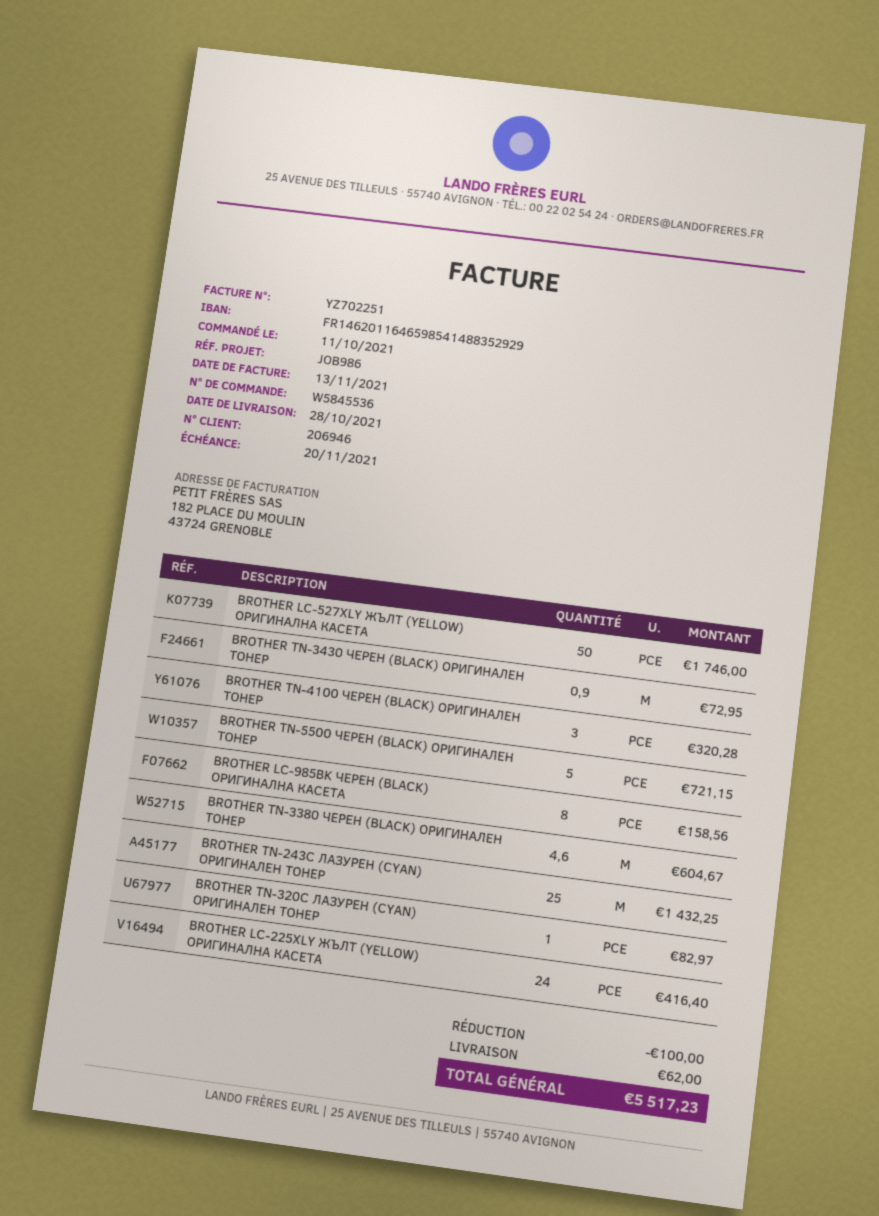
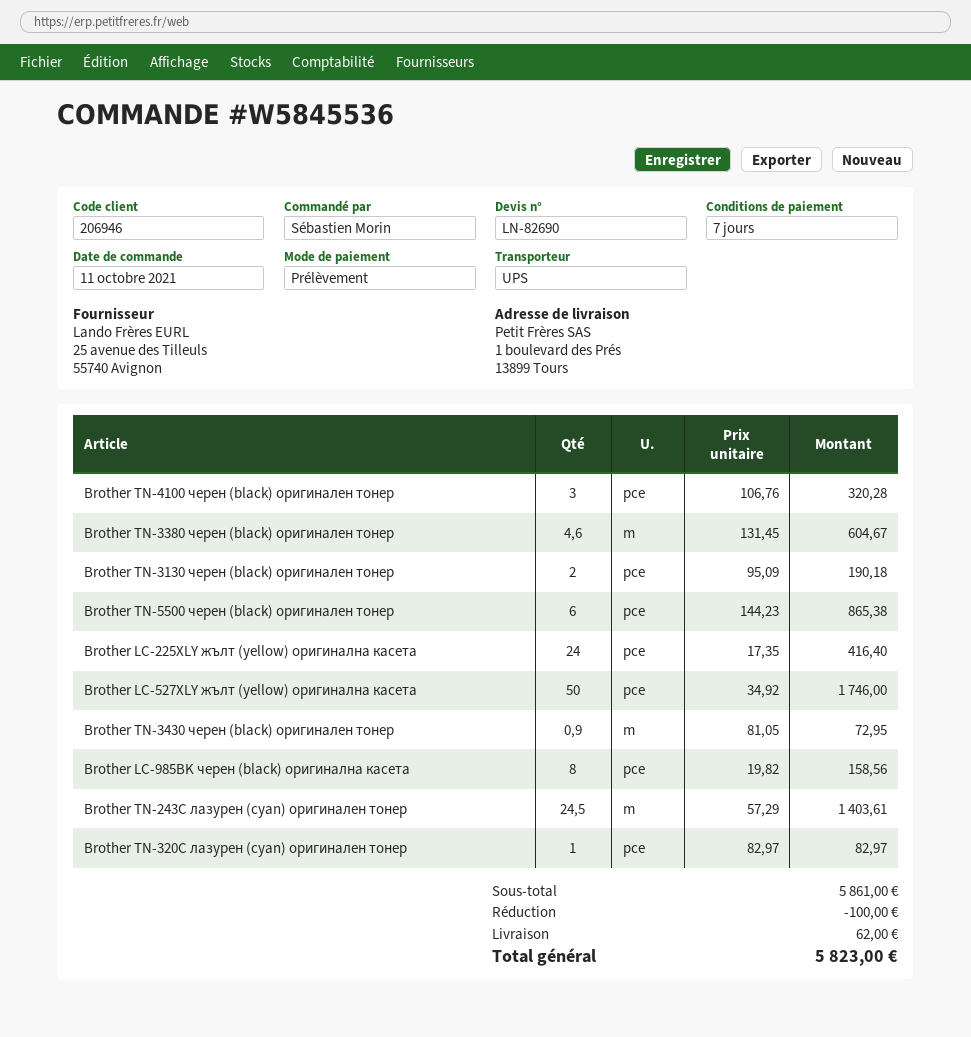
BROTHER TN-5500 ЧЕРЕН (BLACK) ОРИГИНАЛЕН ТОНЕР: 5 for 721.15 -> 6 for 865.38
BROTHER TN-243C ЛАЗУРЕН (CYAN) ОРИГИНАЛЕН ТОНЕР: 25 for 1432.25 -> 24.5 for 1403.61
Brother TN-3130 черен (black) оригинален тонер: none -> 2 for 190.18
total: 5517.23 -> 5823.00

